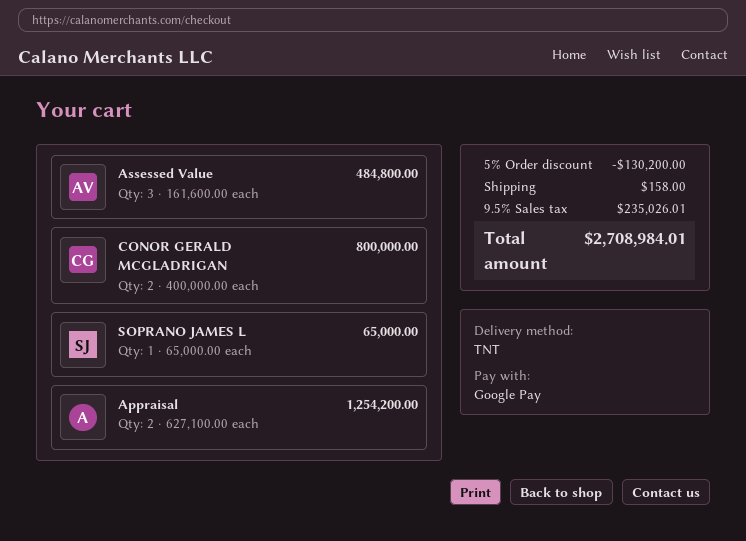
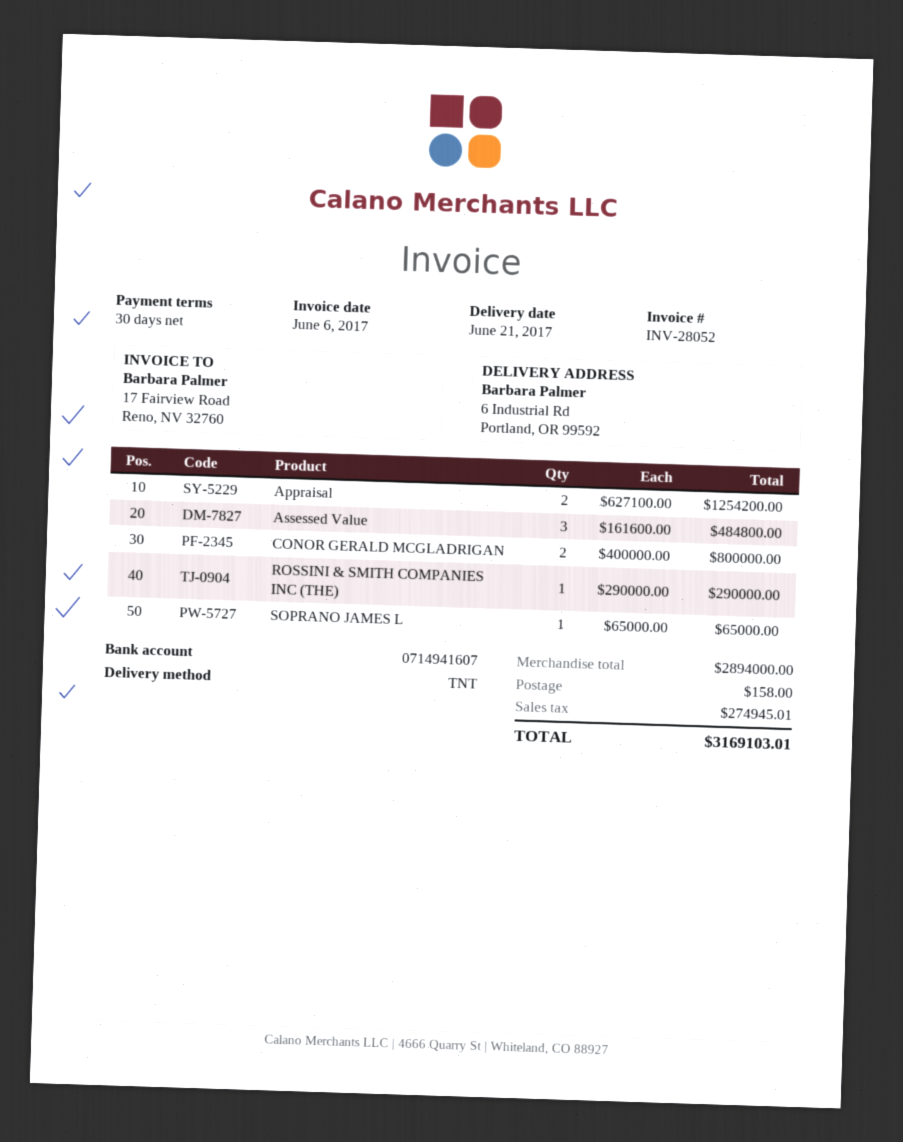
ROSSINI & SMITH COMPANIES INC (THE): none -> 1 x 290000.00 = 290000.00
discount: 5% = 130200.00 -> none
tax: 235026.01 -> 274945.01
total: 2708984.01 -> 3169103.01

